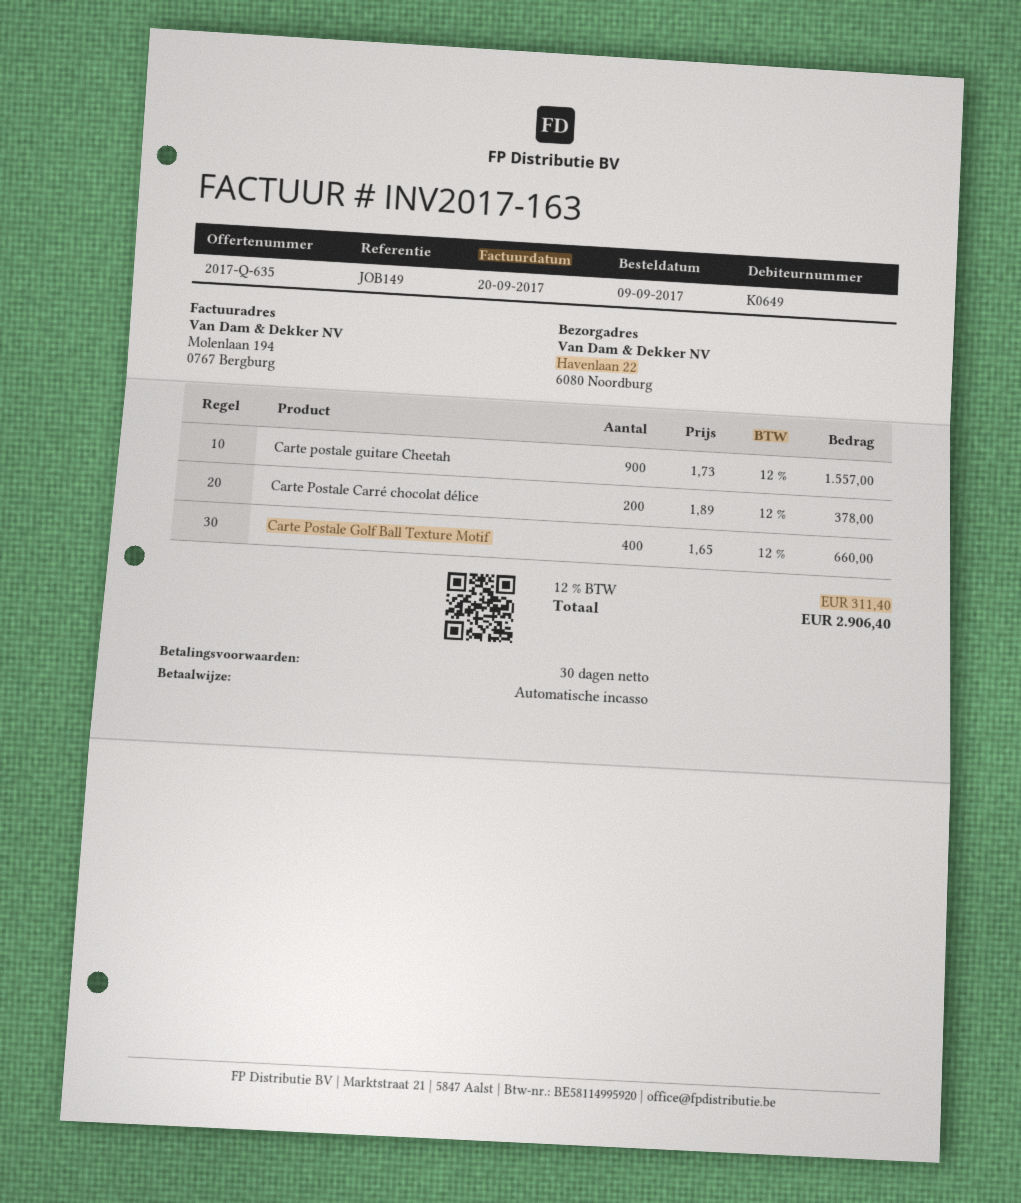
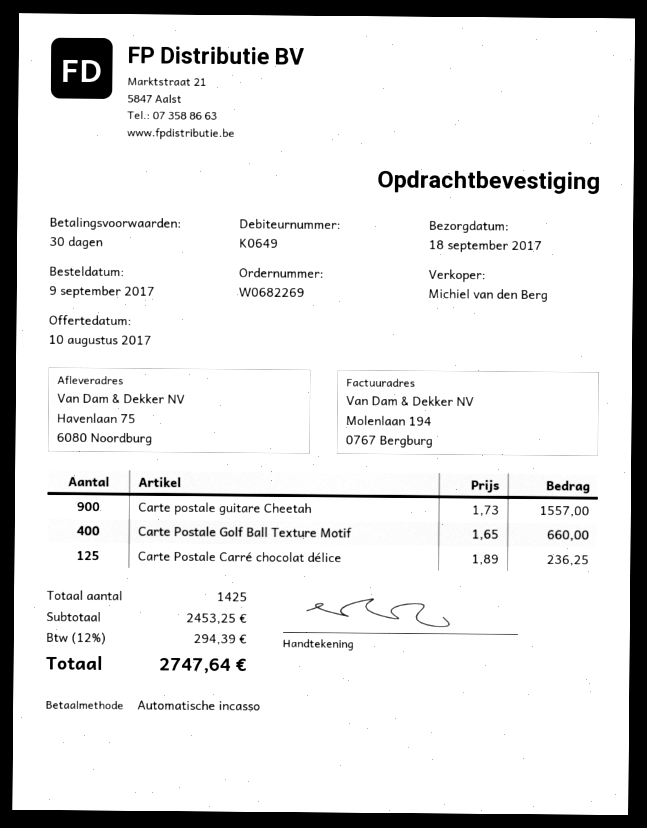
ship to: Havenlaan 22, 6080 Noordburg -> Havenlaan 75, 6080 Noordburg
Carte Postale Carré chocolat délice: 200 x 1.89 = 378.00 -> 125 x 1.89 = 236.25
tax: 12% = 311.40 -> 12% = 294.39
total: 2906.40 -> 2747.64

